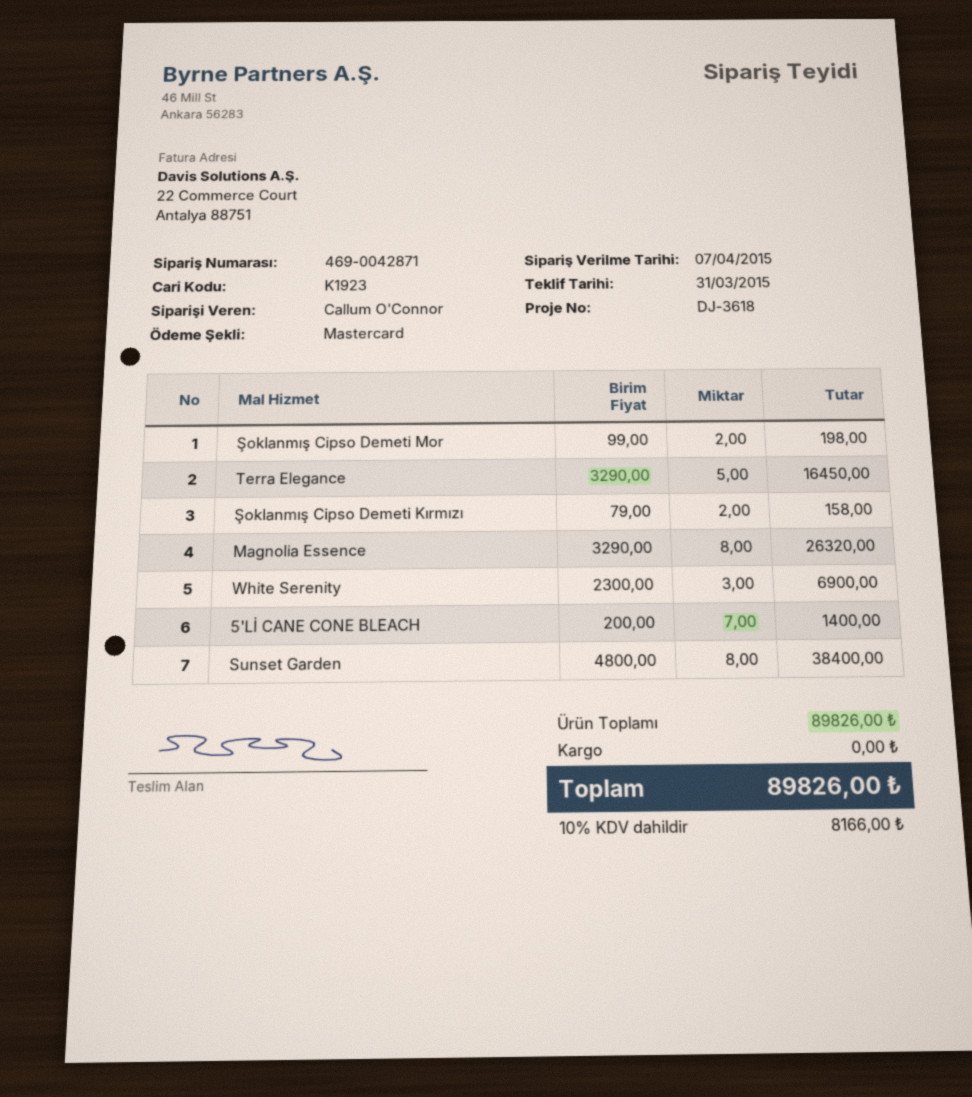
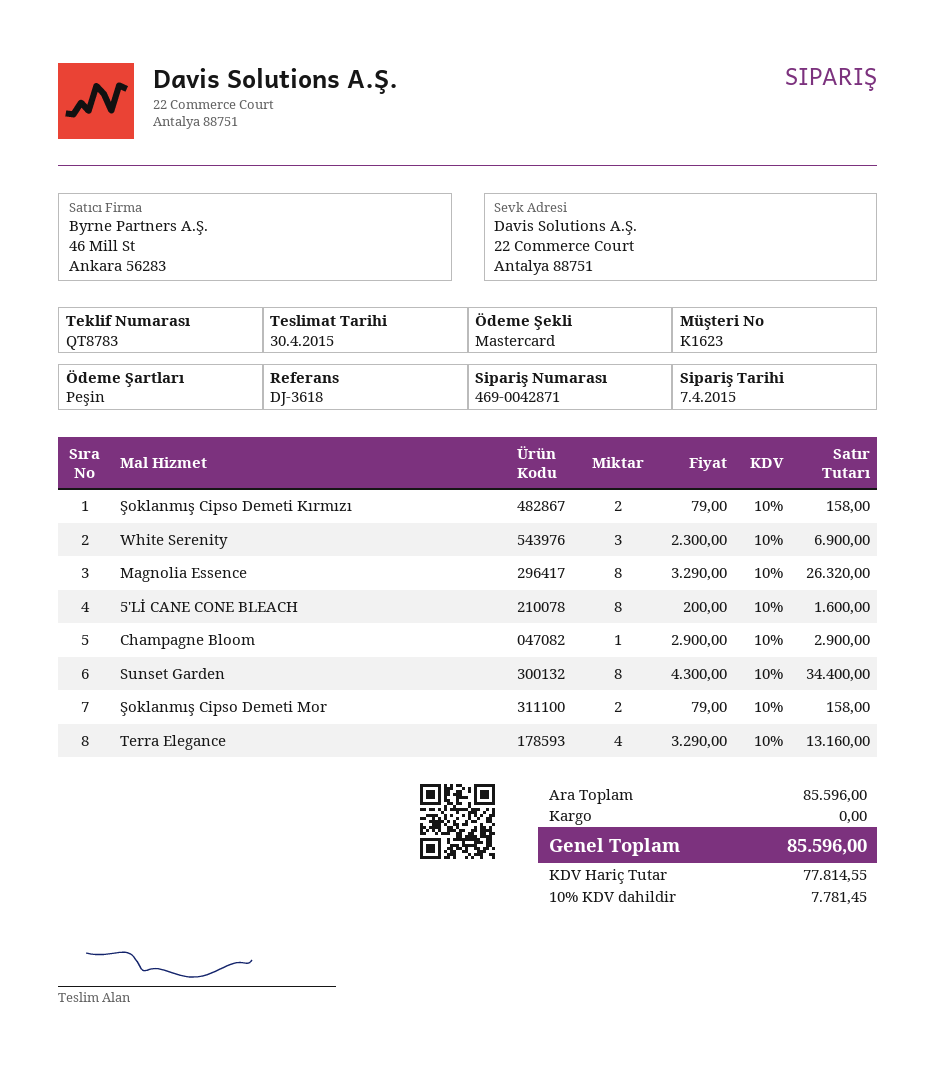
customer number: K1923 -> K1623
Şoklanmış Cipso Demeti Mor: 2 x 99.00 = 198.00 -> 2 x 79.00 = 158.00
Terra Elegance: 5 x 3290.00 = 16450.00 -> 4 x 3290.00 = 13160.00
5'Lİ CANE CONE BLEACH: 7 x 200.00 = 1400.00 -> 8 x 200.00 = 1600.00
Sunset Garden: 8 x 4800.00 = 38400.00 -> 8 x 4300.00 = 34400.00
Champagne Bloom: none -> 1 x 2900.00 = 2900.00
subtotal: 89826.00 -> 85596.00
tax: 10% = 8166.00 -> 10% = 7781.45
total: 89826.00 -> 85596.00

